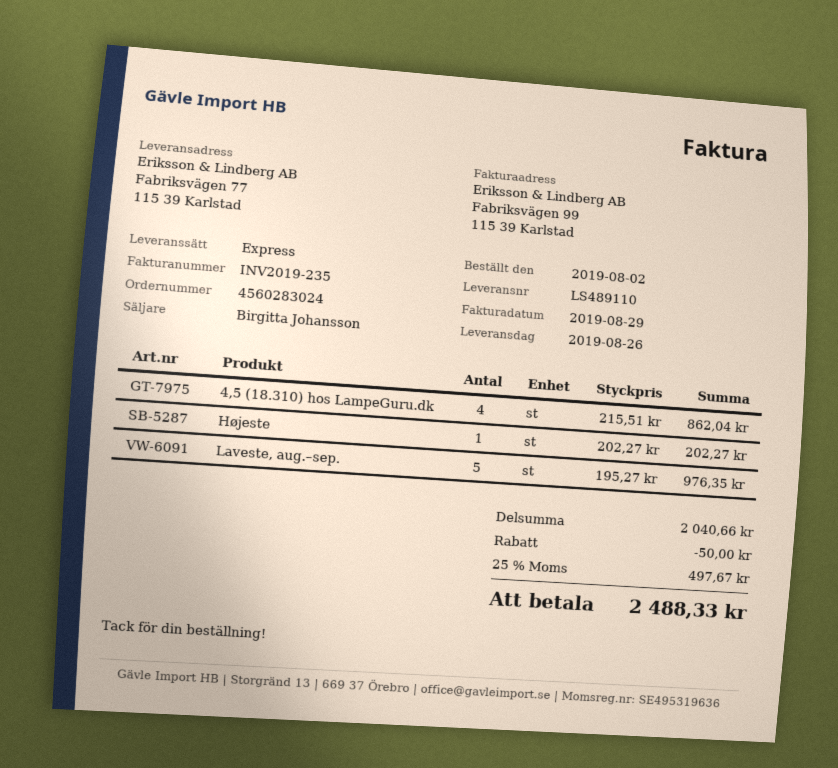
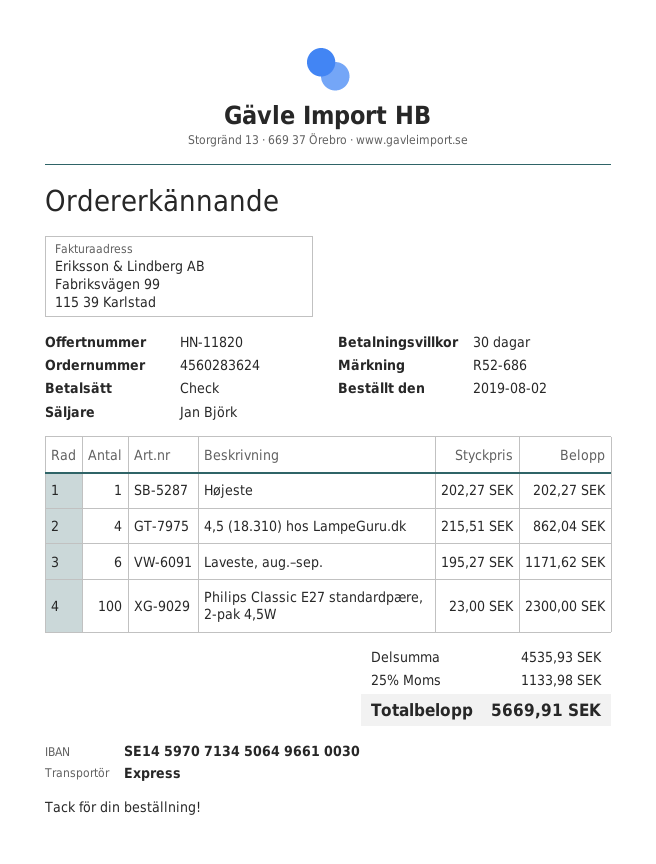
order number: 4560283024 -> 4560283624
sales rep: Birgitta Johansson -> Jan Björk
Laveste, aug.–sep.: 5 x 195.27 = 976.35 -> 6 x 195.27 = 1171.62
Philips Classic E27 standardpære, 2-pak 4,5W: none -> 100 x 23.00 = 2300.00
subtotal: 2040.66 -> 4535.93
discount: 50.00 -> none
tax: 25% = 497.67 -> 25% = 1133.98
total: 2488.33 -> 5669.91

